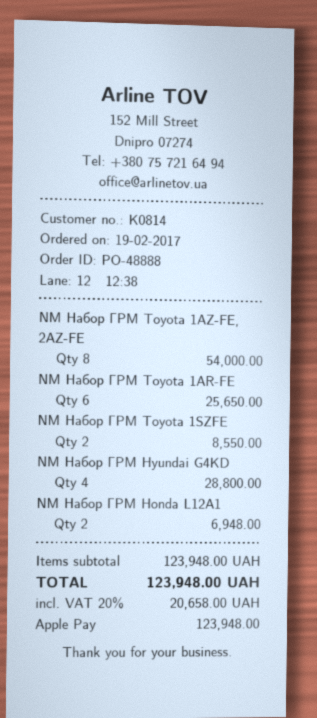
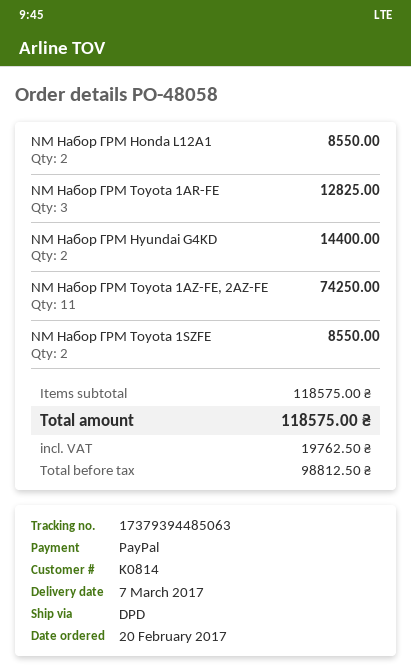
order number: PO-48888 -> PO-48058
order date: 2017-02-19 -> 2017-02-20
payment method: Apple Pay -> PayPal
NM Набор ГРМ Toyota 1AZ-FE, 2AZ-FE: 8 for 54000.00 -> 11 for 74250.00
NM Набор ГРМ Toyota 1AR-FE: 6 for 25650.00 -> 3 for 12825.00
NM Набор ГРМ Hyundai G4KD: 4 for 28800.00 -> 2 for 14400.00
NM Набор ГРМ Honda L12A1: 2 for 6948.00 -> 2 for 8550.00
subtotal: 123948.00 -> 118575.00
tax: 20658.00 -> 19762.50
total: 123948.00 -> 118575.00

